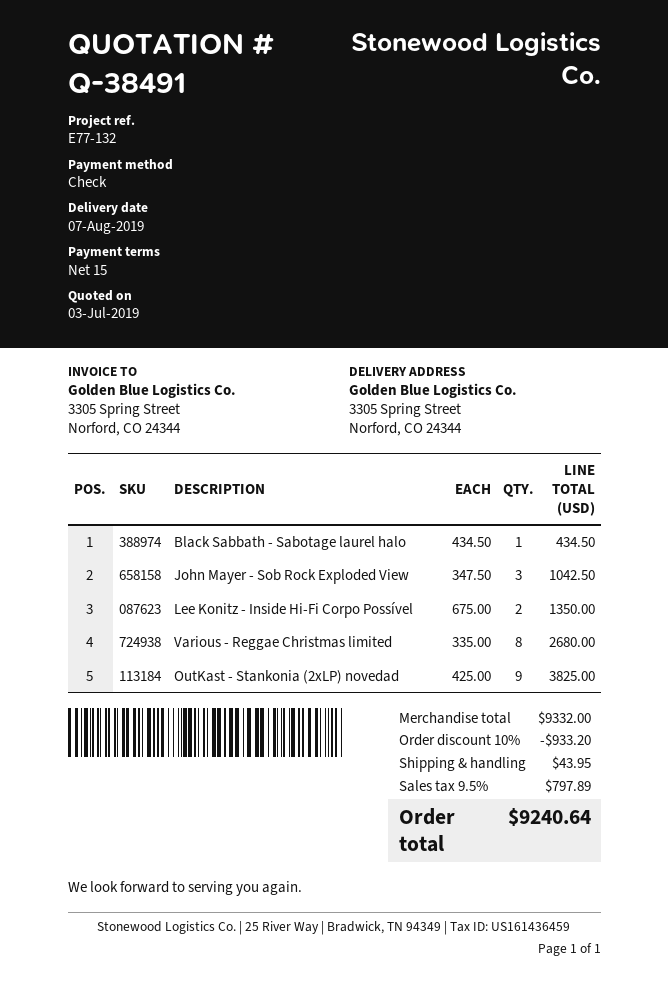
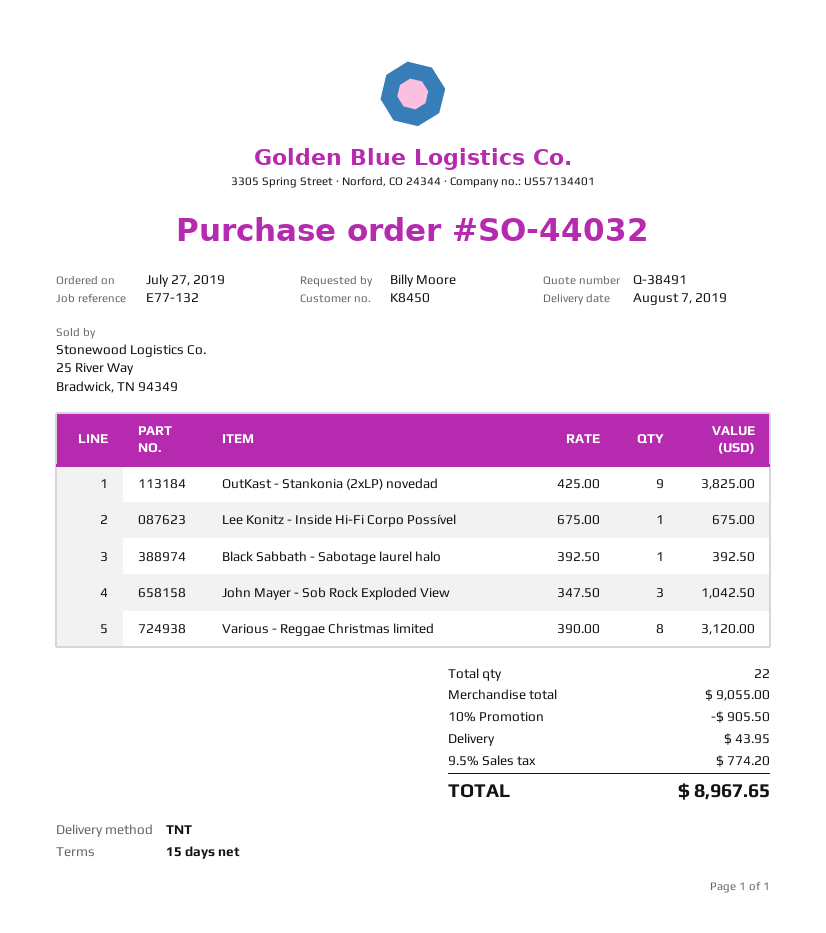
Black Sabbath - Sabotage laurel halo: 1 x 434.50 = 434.50 -> 1 x 392.50 = 392.50
Lee Konitz - Inside Hi-Fi Corpo Possível: 2 x 675.00 = 1350.00 -> 1 x 675.00 = 675.00
Various - Reggae Christmas limited: 8 x 335.00 = 2680.00 -> 8 x 390.00 = 3120.00
subtotal: 9332.00 -> 9055.00
discount: 10% = 933.20 -> 10% = 905.50
tax: 9.5% = 797.89 -> 9.5% = 774.20
total: 9240.64 -> 8967.65

